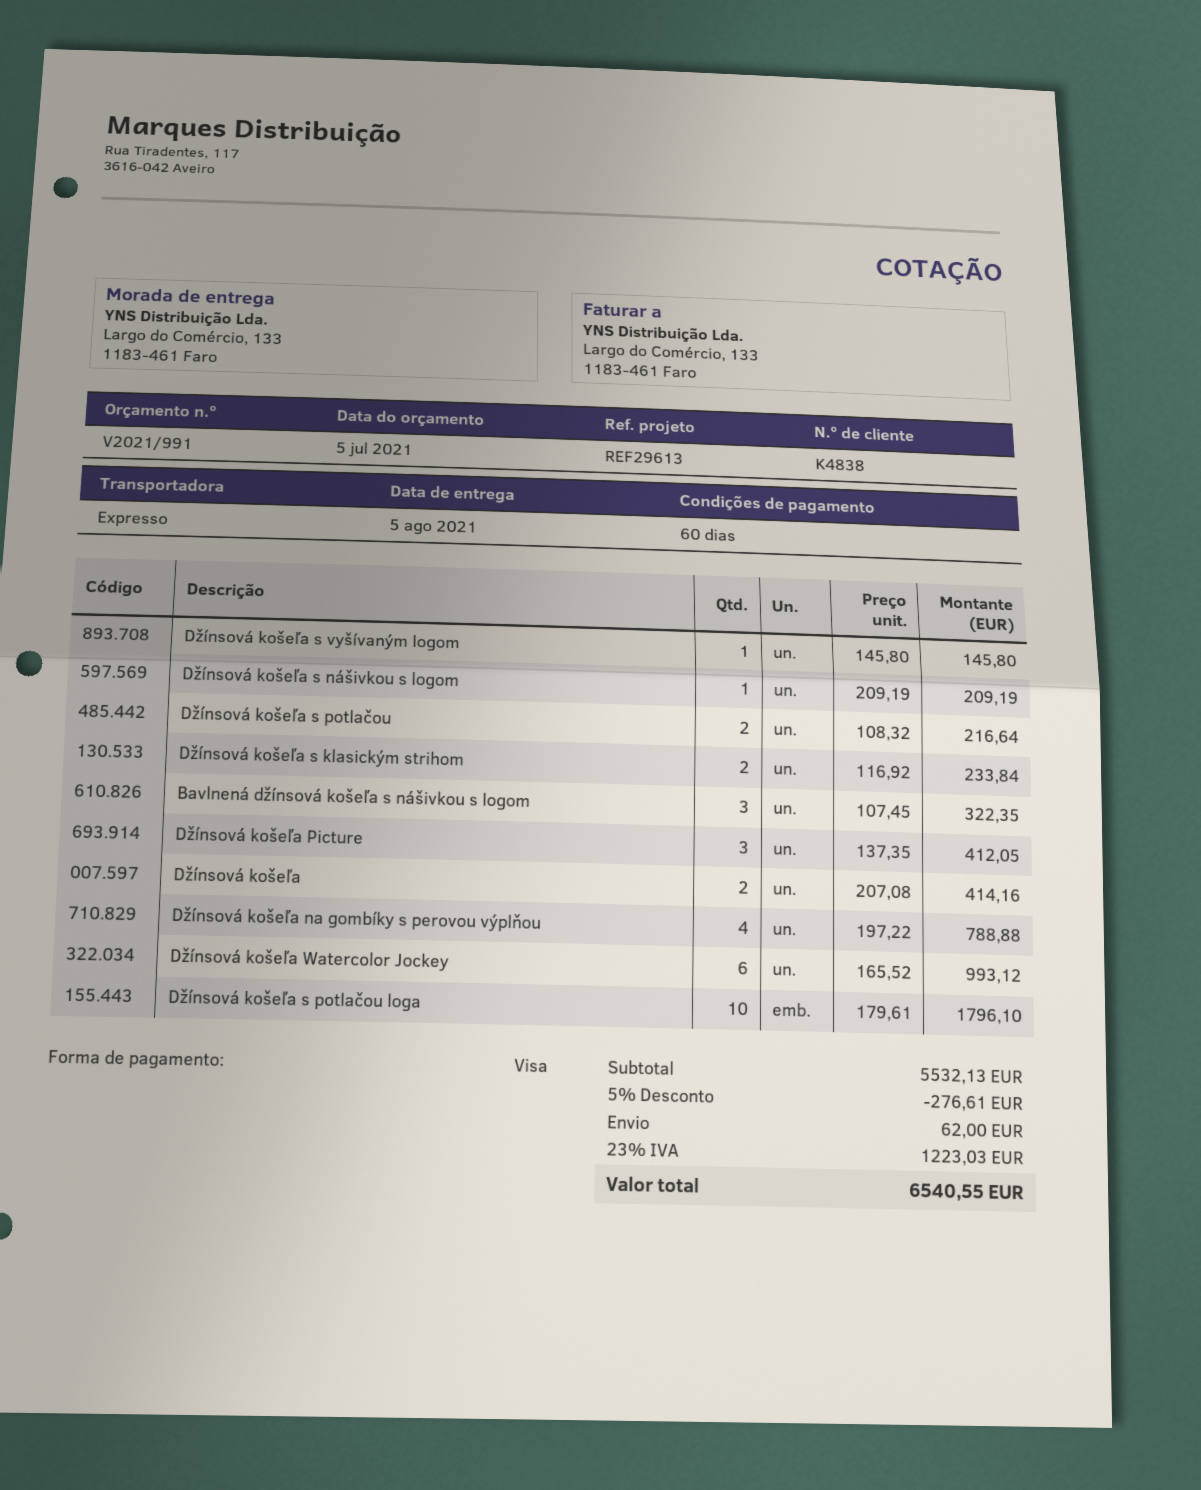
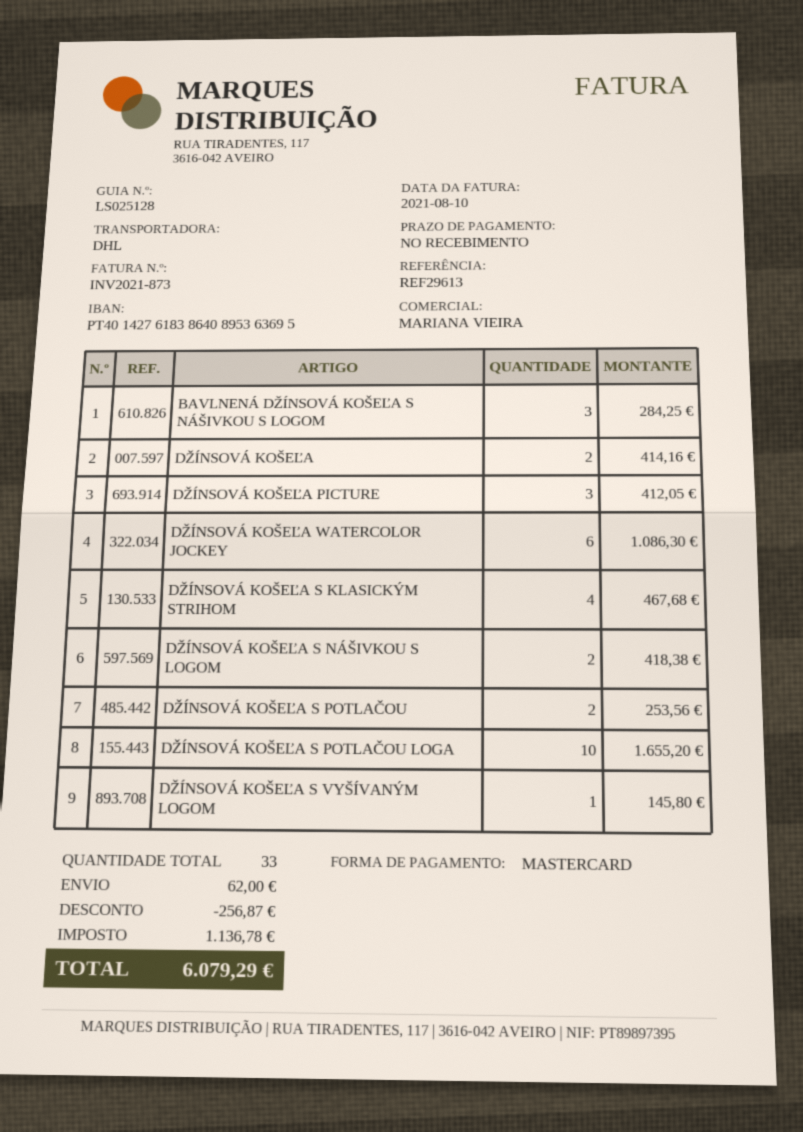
payment terms: 60 days -> on receipt
payment method: Visa -> Mastercard
shipping method: express -> DHL
Džínsová košeľa s nášivkou s logom: 1 for 209.19 -> 2 for 418.38
Džínsová košeľa s potlačou: 2 for 216.64 -> 2 for 253.56
Džínsová košeľa s klasickým strihom: 2 for 233.84 -> 4 for 467.68
Bavlnená džínsová košeľa s nášivkou s logom: 3 for 322.35 -> 3 for 284.25
Džínsová košeľa na gombíky s perovou výplňou: 4 for 788.88 -> none
Džínsová košeľa Watercolor Jockey: 6 for 993.12 -> 6 for 1086.30
Džínsová košeľa s potlačou loga: 10 for 1796.10 -> 10 for 1655.20
discount: 276.61 -> 256.87
tax: 1223.03 -> 1136.78
total: 6540.55 -> 6079.29

